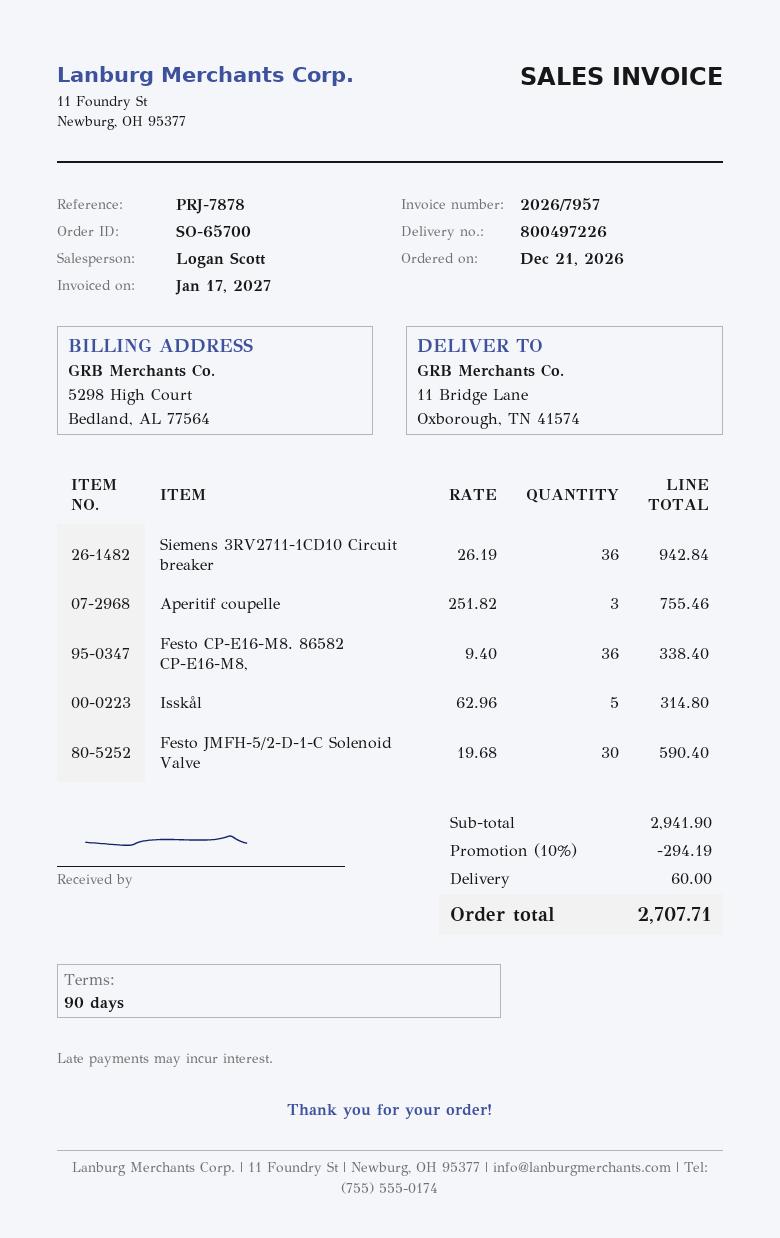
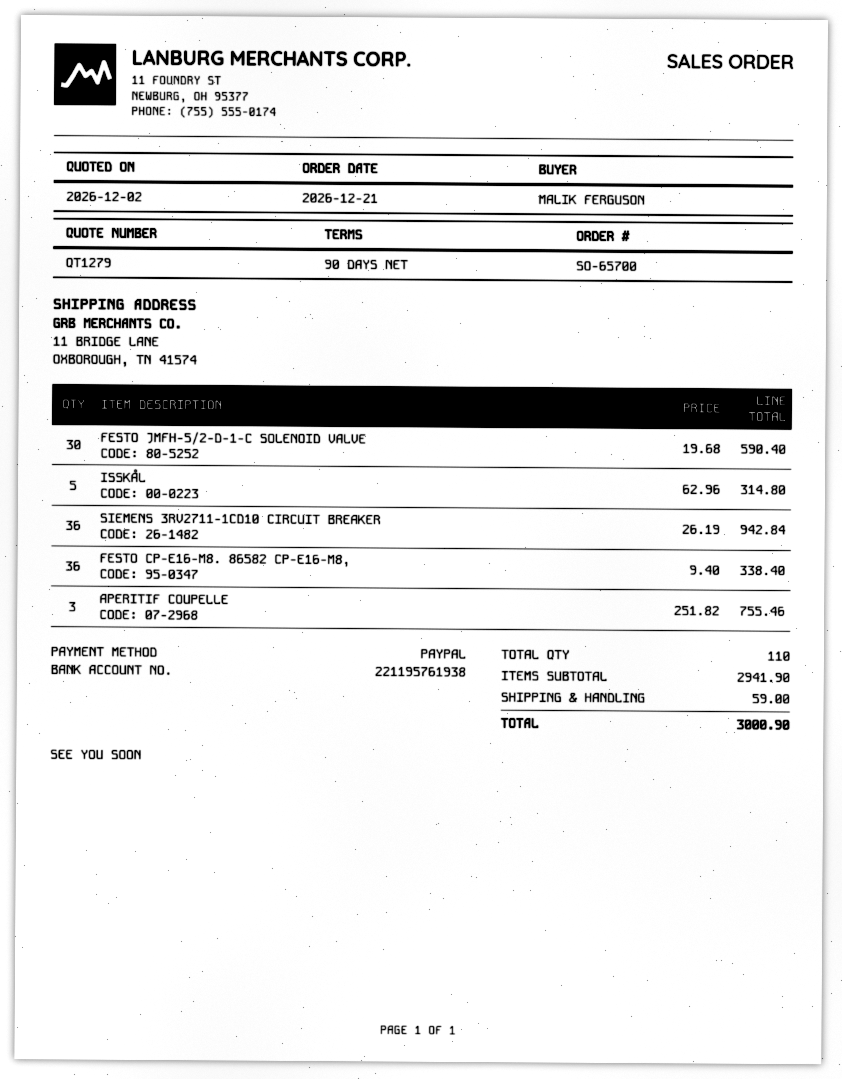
discount: 10% = 294.19 -> none
shipping: 60.00 -> 59.00
total: 2707.71 -> 3000.90

